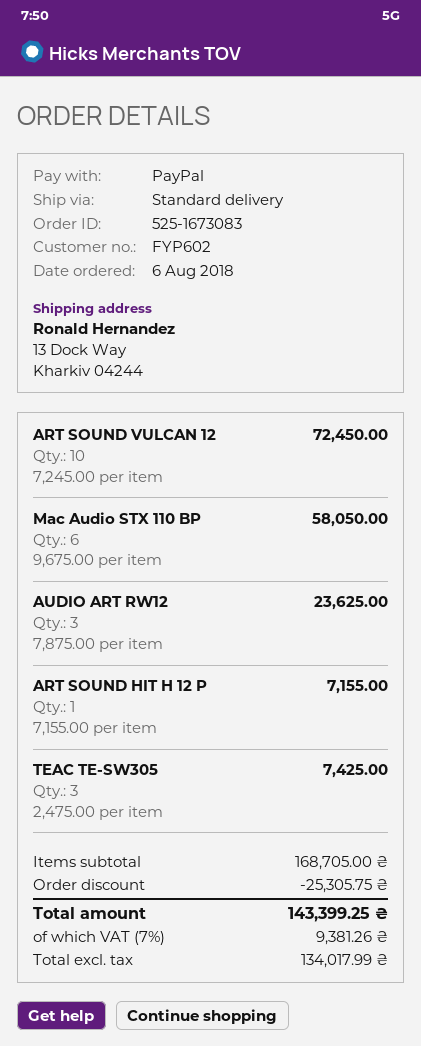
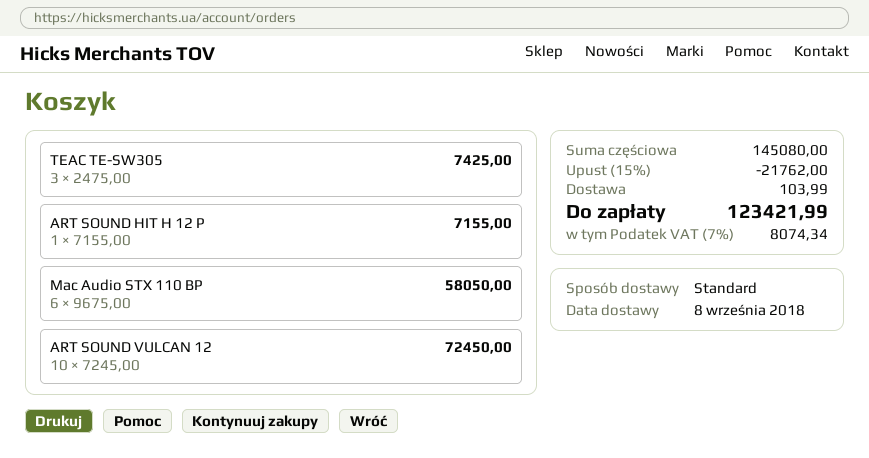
AUDIO ART RW12: 3 x 7875.00 = 23625.00 -> none
subtotal: 168705.00 -> 145080.00
discount: 25305.75 -> 21762.00
shipping: none -> 103.99
tax: 7% = 9381.26 -> 7% = 8074.34
total: 143399.25 -> 123421.99

